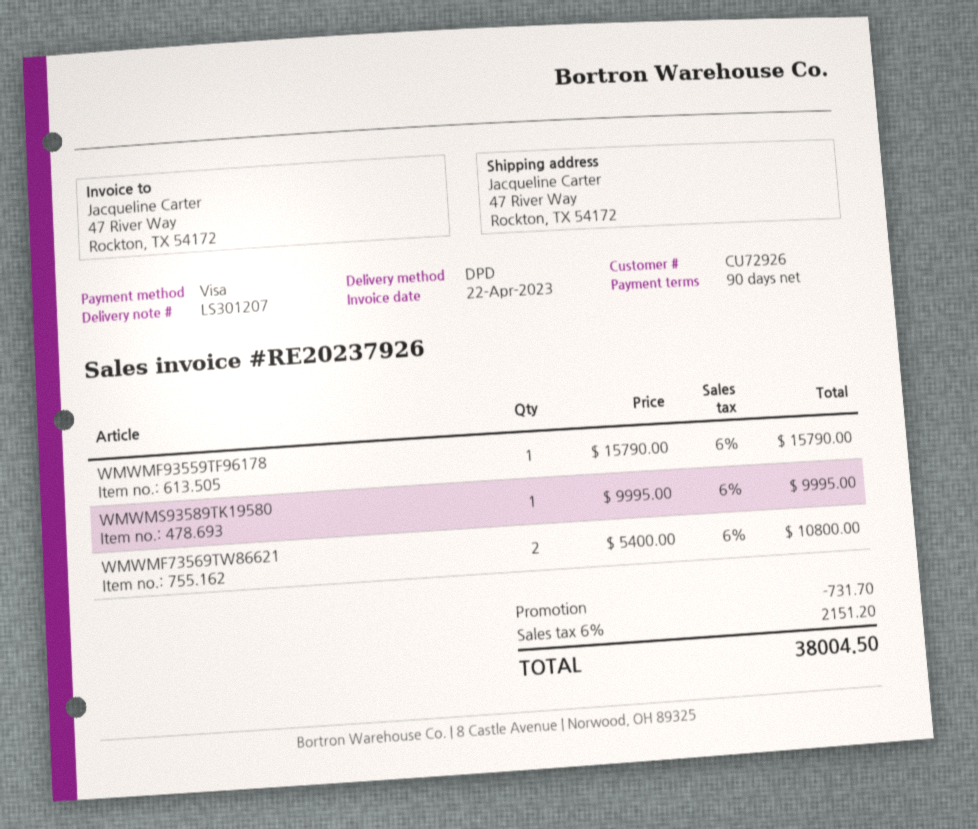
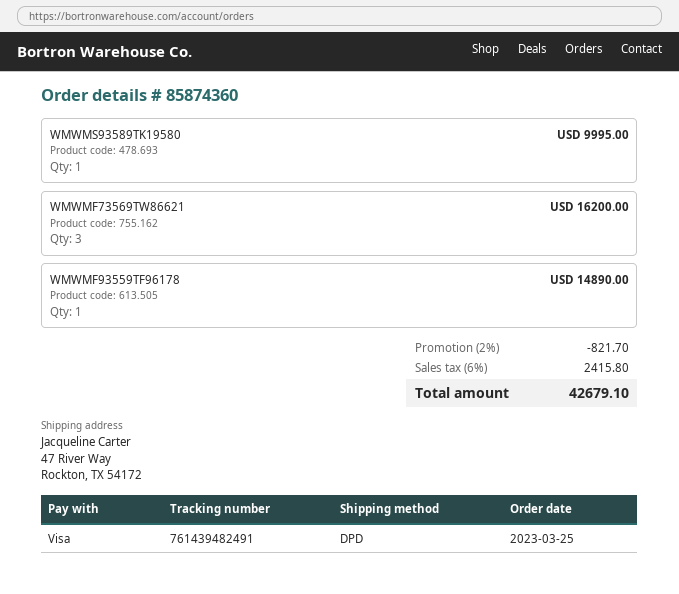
WMWMF93559TF96178: 1 for 15790.00 -> 1 for 14890.00
WMWMF73569TW86621: 2 for 10800.00 -> 3 for 16200.00
discount: 731.70 -> 821.70
tax: 6% = 2151.20 -> 6% = 2415.80
total: 38004.50 -> 42679.10

